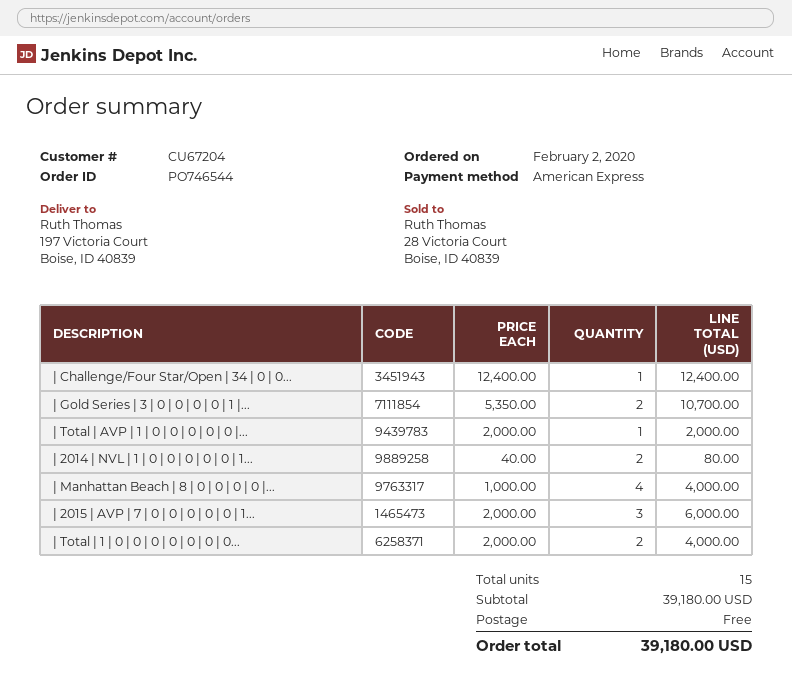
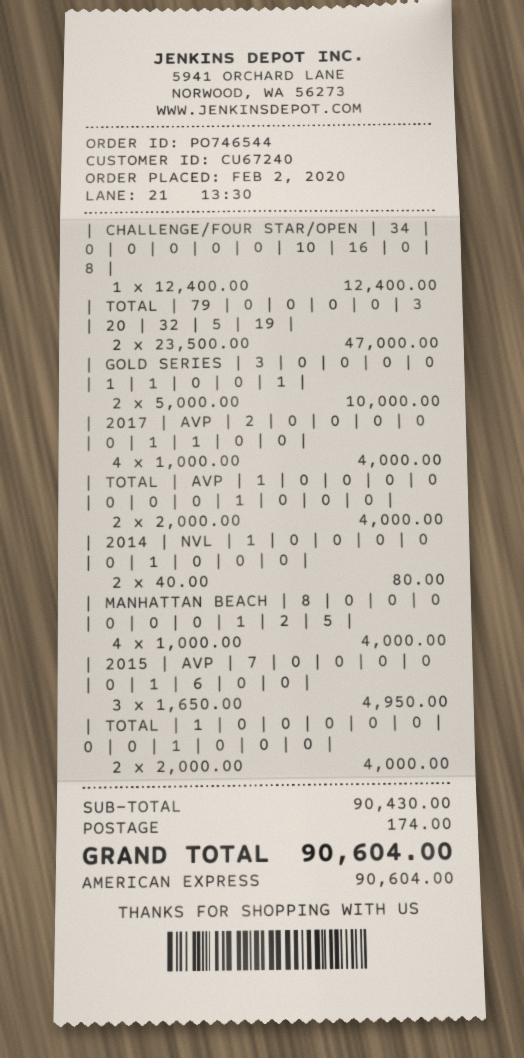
customer number: CU67204 -> CU67240
| Gold Series | 3 | 0 | 0 | 0 | 0 | 1 |...: 2 x 5350.00 = 10700.00 -> 2 x 5000.00 = 10000.00
| Total | AVP | 1 | 0 | 0 | 0 | 0 | 0 |...: 1 x 2000.00 = 2000.00 -> 2 x 2000.00 = 4000.00
| 2015 | AVP | 7 | 0 | 0 | 0 | 0 | 0 | 1...: 3 x 2000.00 = 6000.00 -> 3 x 1650.00 = 4950.00
| TOTAL | 79 | 0 | 0 | 0 | 0 | 3 | 20 | 32 | 5 | 19 |: none -> 2 x 23500.00 = 47000.00
| 2017 | AVP | 2 | 0 | 0 | 0 | 0 | 0 | 1 | 1 | 0 | 0 |: none -> 4 x 1000.00 = 4000.00
subtotal: 39180.00 -> 90430.00
shipping: 0.00 -> 174.00
total: 39180.00 -> 90604.00

